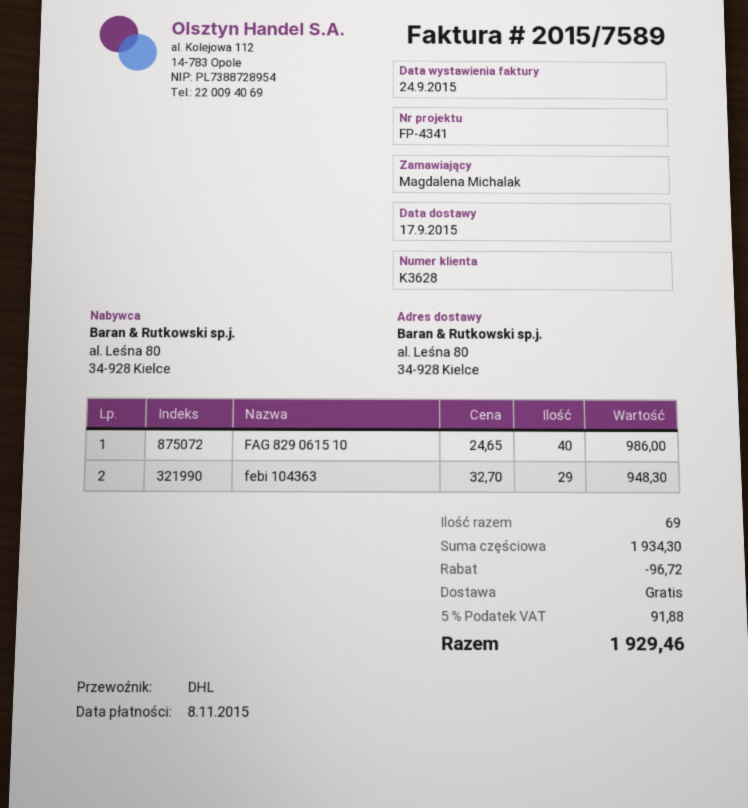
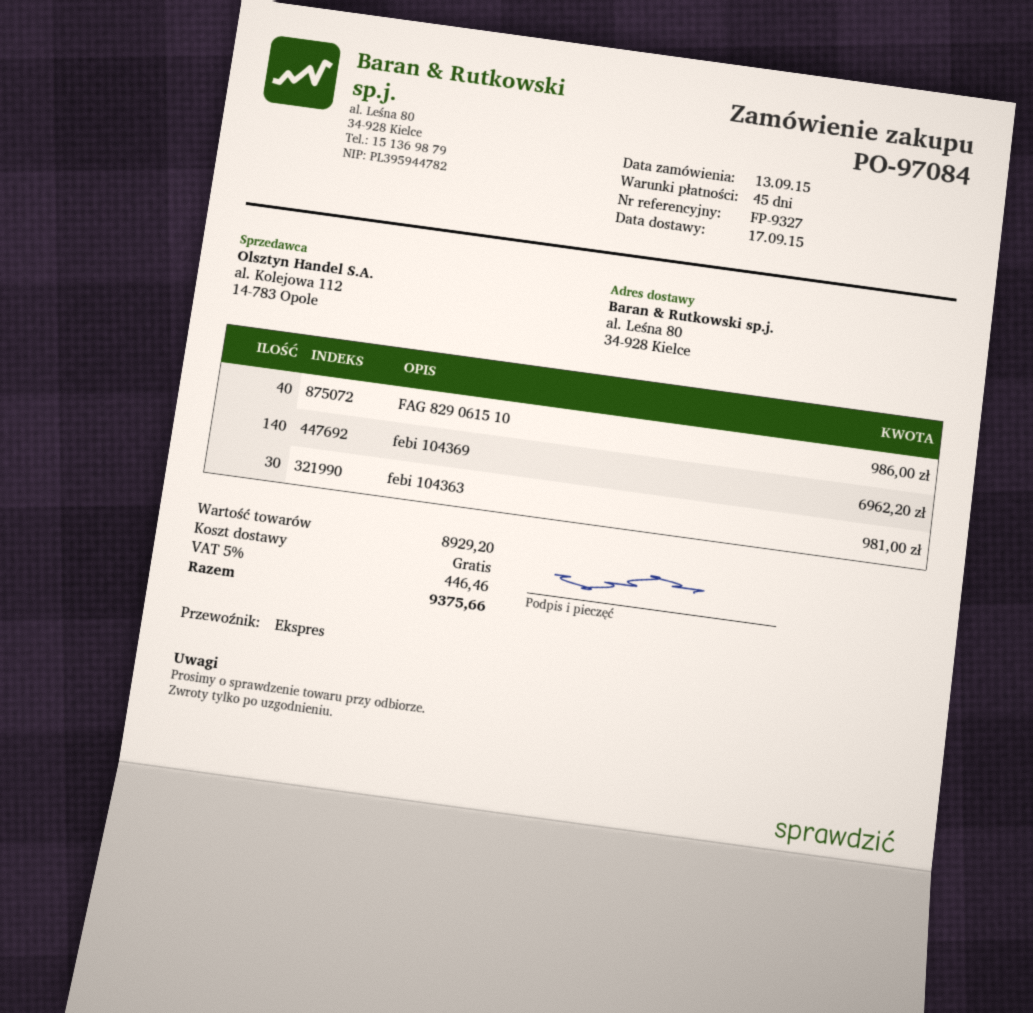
reference: FP-4341 -> FP-9327
shipping method: DHL -> express
febi 104363: 29 for 948.30 -> 30 for 981.00
febi 104369: none -> 140 for 6962.20
subtotal: 1934.30 -> 8929.20
discount: 96.72 -> none
tax: 5% = 91.88 -> 5% = 446.46
total: 1929.46 -> 9375.66

